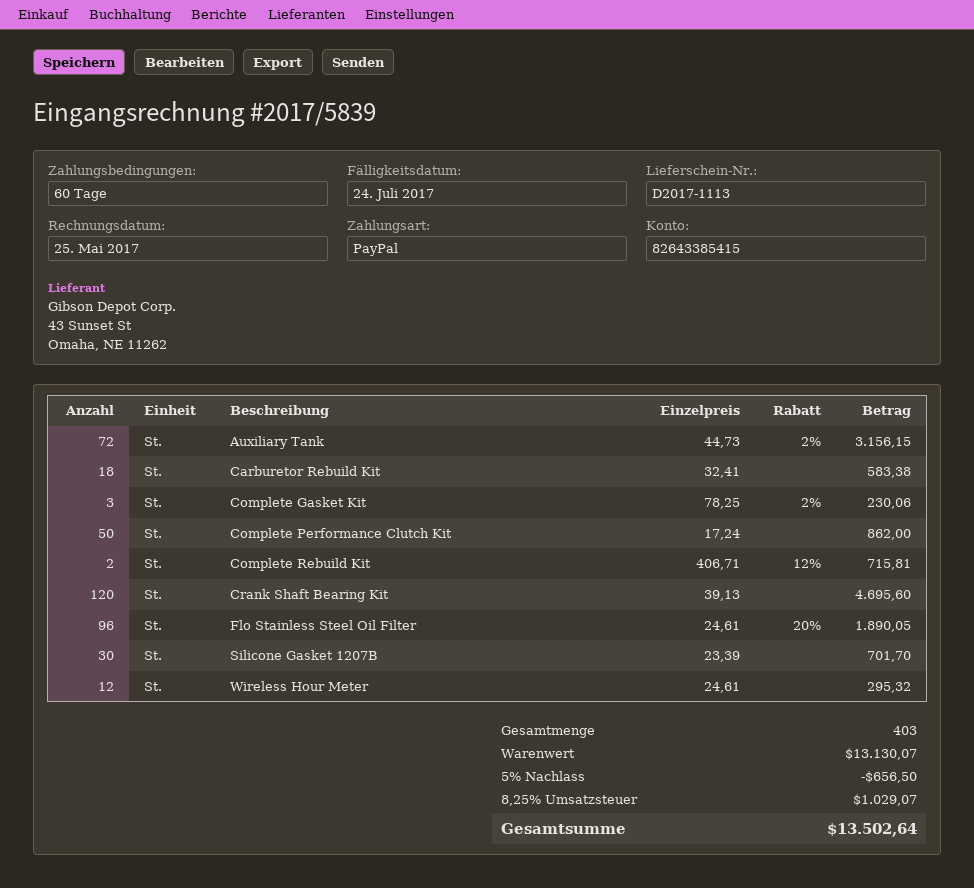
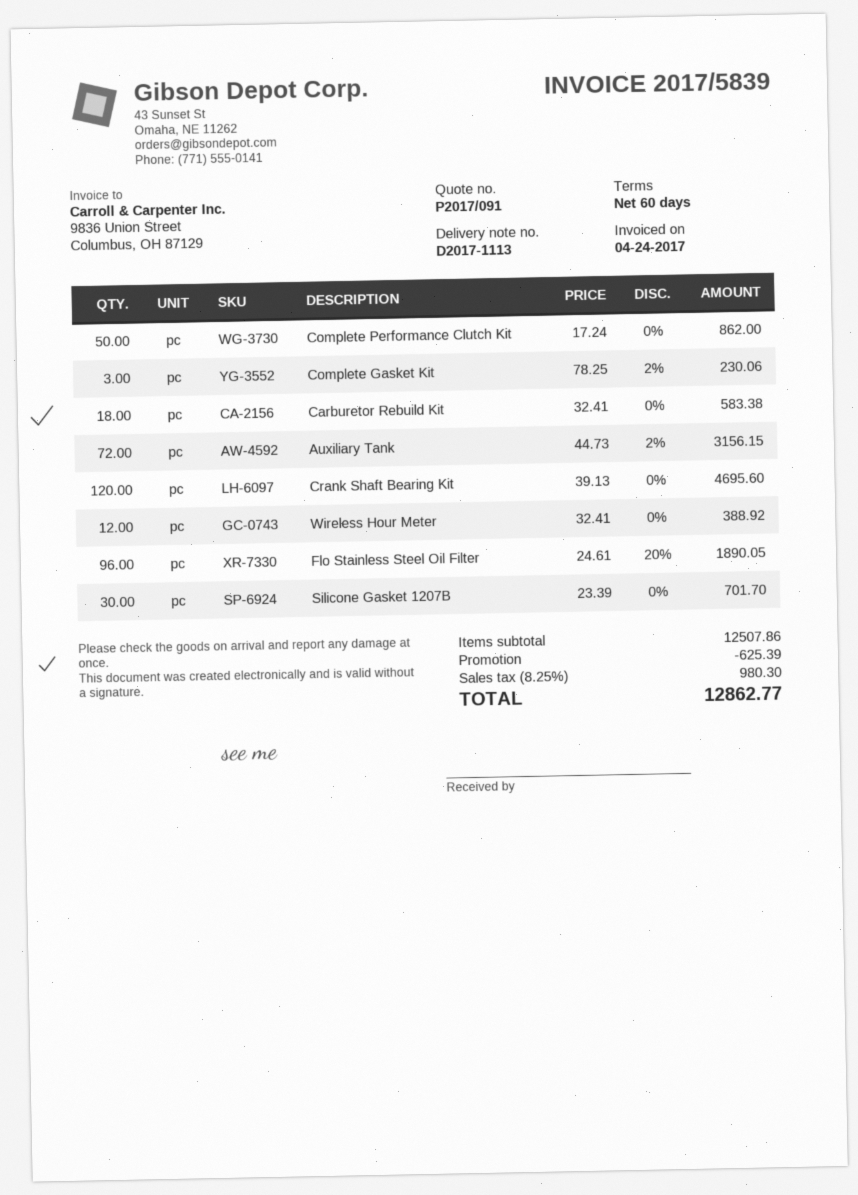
invoice date: 2017-05-25 -> 2017-04-24
Complete Rebuild Kit: 2 x 406.71 - 12% = 715.81 -> none
Wireless Hour Meter: 12 x 24.61 = 295.32 -> 12 x 32.41 = 388.92
subtotal: 13130.07 -> 12507.86
discount: 656.50 -> 625.39
tax: 8.25% = 1029.07 -> 8.25% = 980.30
total: 13502.64 -> 12862.77

